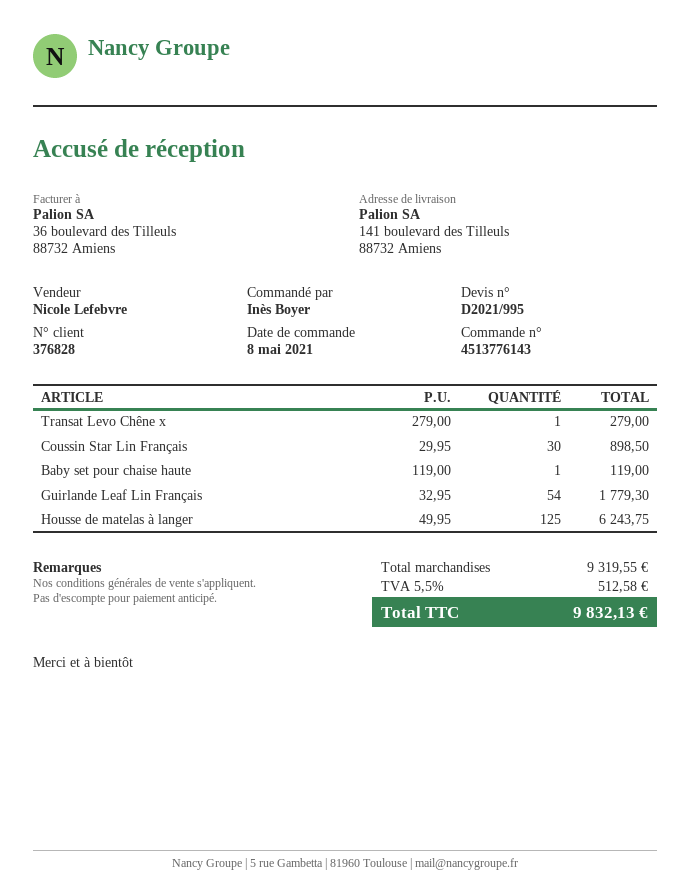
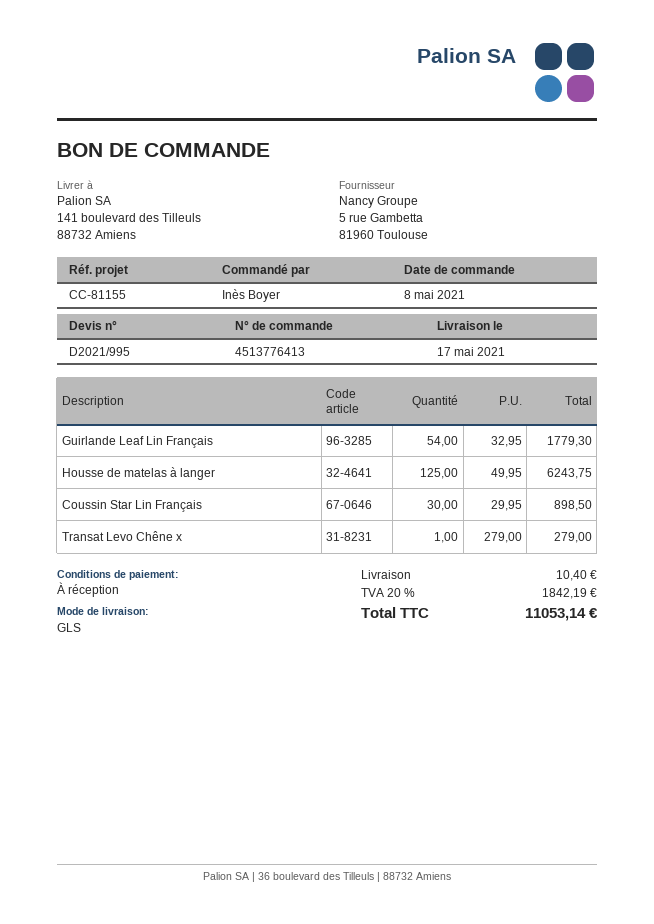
order number: 4513776143 -> 4513776413
Baby set pour chaise haute: 1 x 119.00 = 119.00 -> none
shipping: none -> 10.40
tax: 5.5% = 512.58 -> 20% = 1842.19
total: 9832.13 -> 11053.14

